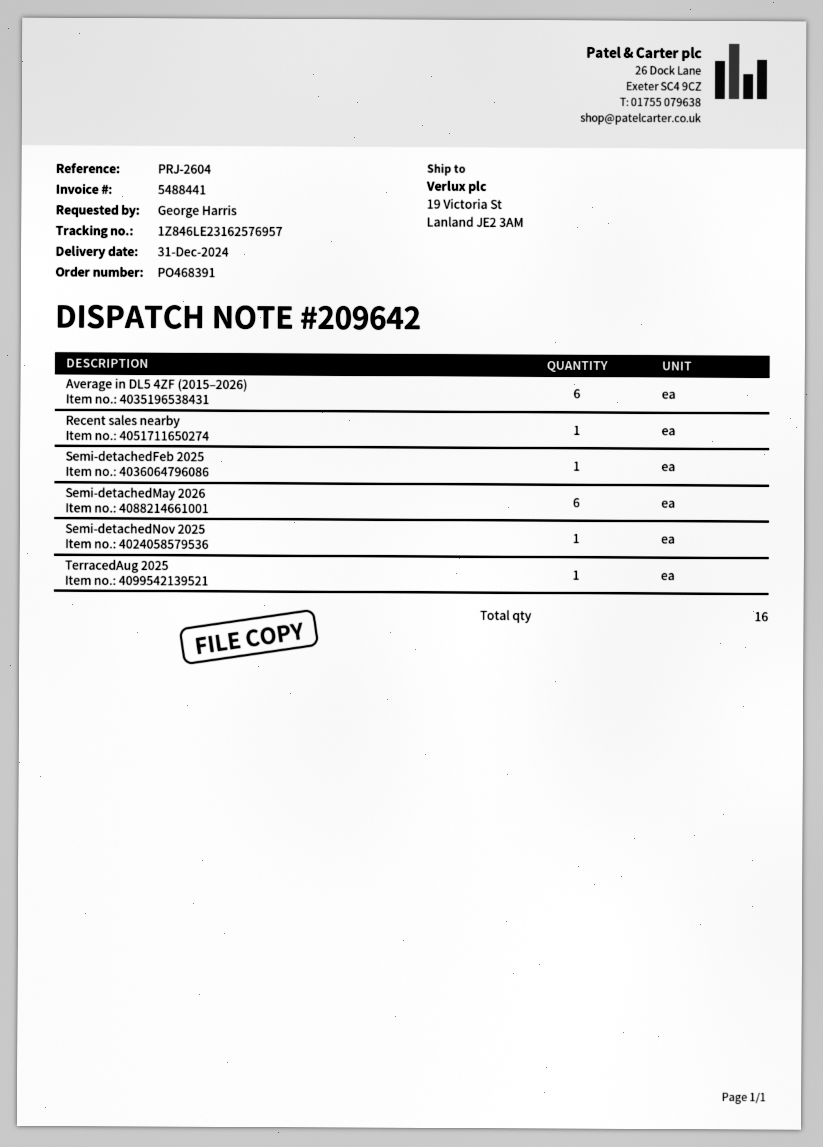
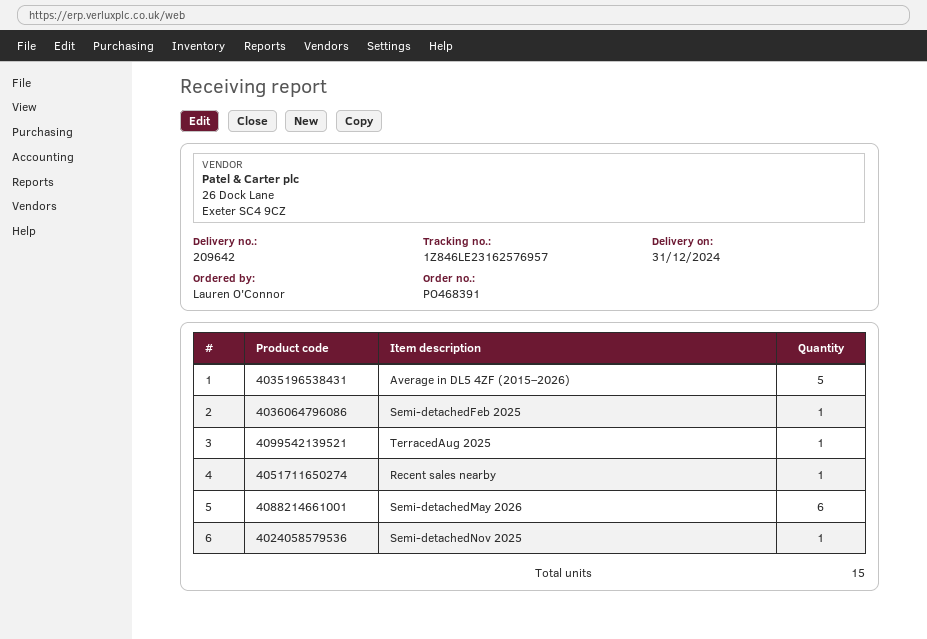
ordered by: George Harris -> Lauren O'Connor
Average in DL5 4ZF (2015–2026): 6 -> 5
total quantity: 16 -> 15

